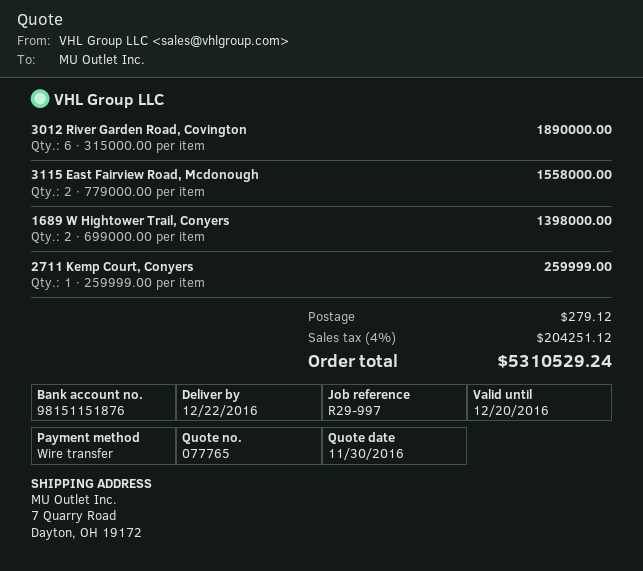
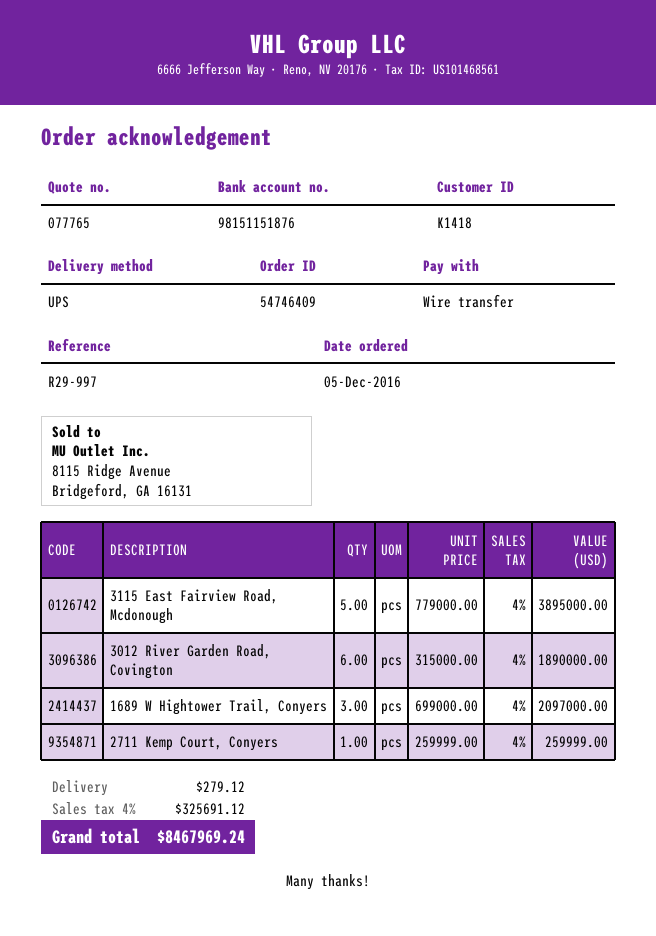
3115 East Fairview Road, Mcdonough: 2 x 779000.00 = 1558000.00 -> 5 x 779000.00 = 3895000.00
1689 W Hightower Trail, Conyers: 2 x 699000.00 = 1398000.00 -> 3 x 699000.00 = 2097000.00
tax: 4% = 204251.12 -> 4% = 325691.12
total: 5310529.24 -> 8467969.24

